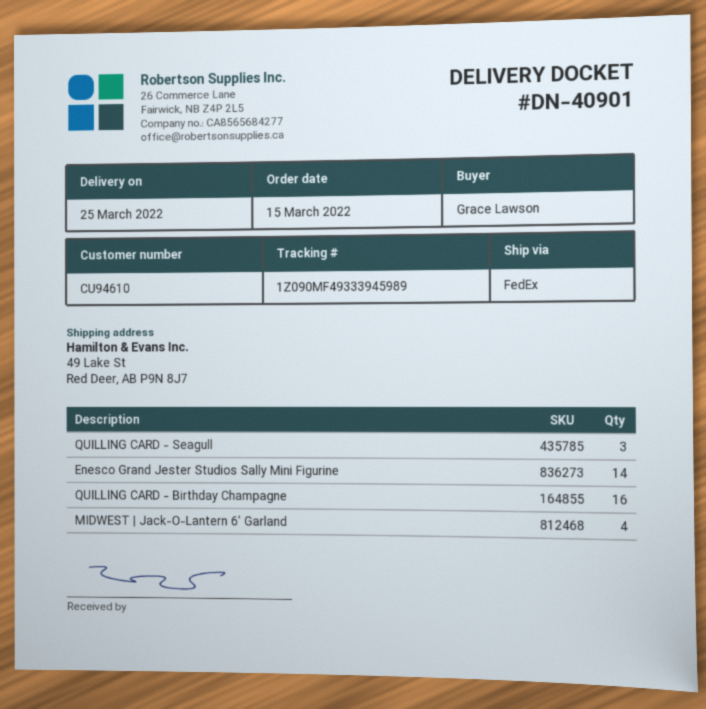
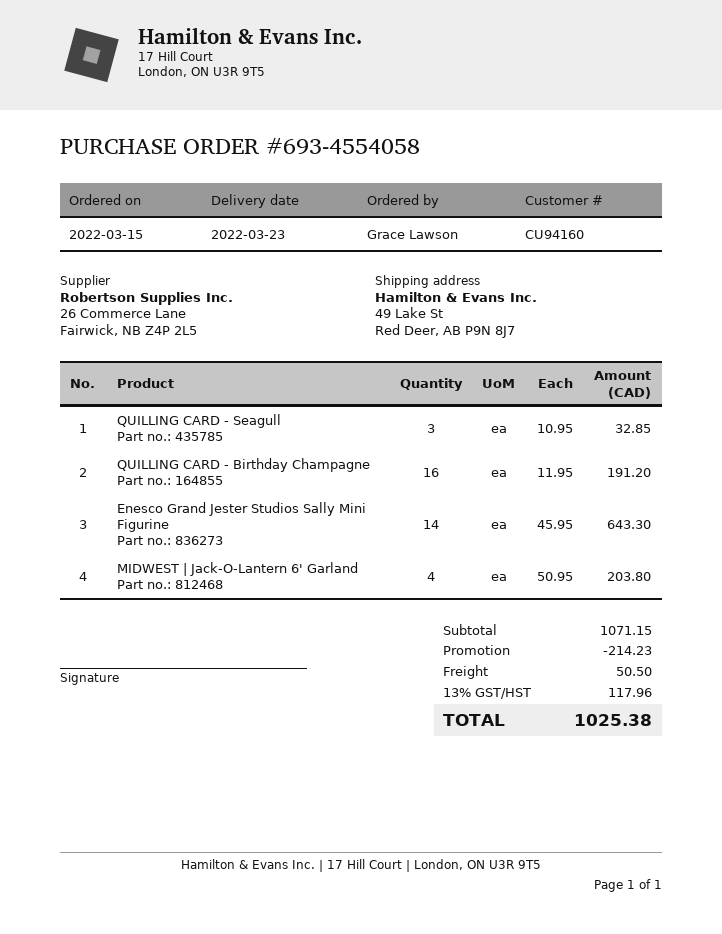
delivery date: 2022-03-25 -> 2022-03-23
customer number: CU94610 -> CU94160

